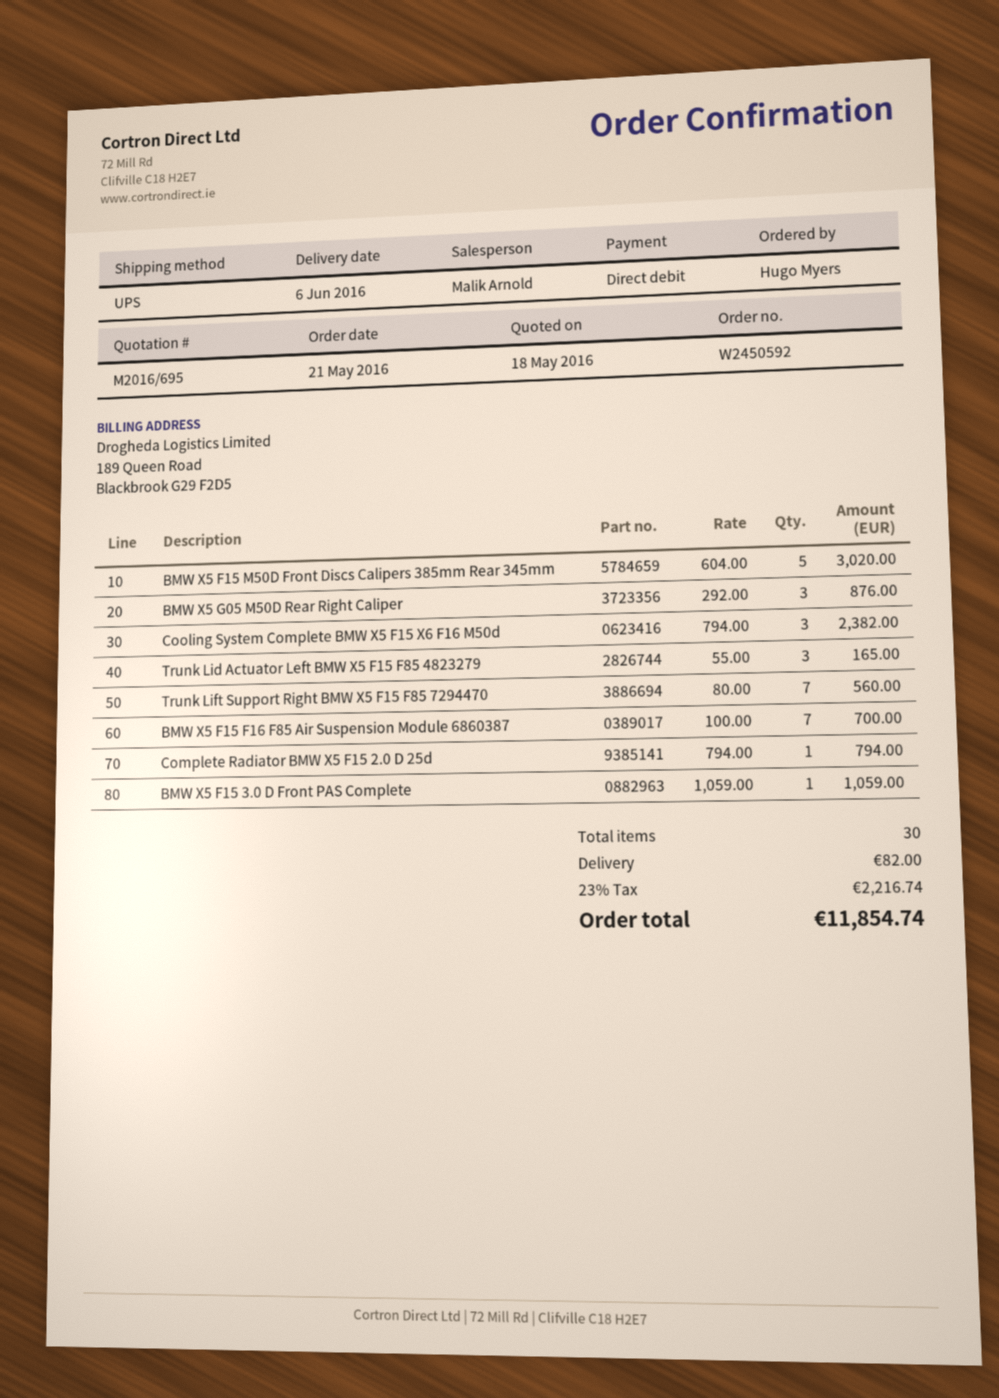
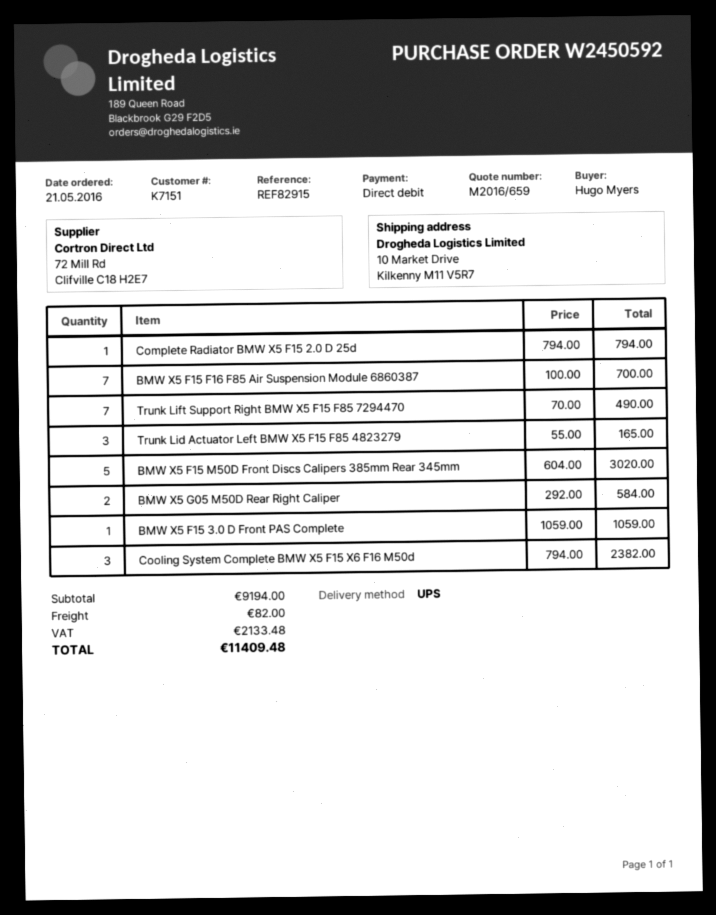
quote number: M2016/695 -> M2016/659
BMW X5 G05 M50D Rear Right Caliper: 3 x 292.00 = 876.00 -> 2 x 292.00 = 584.00
Trunk Lift Support Right BMW X5 F15 F85 7294470: 7 x 80.00 = 560.00 -> 7 x 70.00 = 490.00
tax: 2216.74 -> 2133.48
total: 11854.74 -> 11409.48

